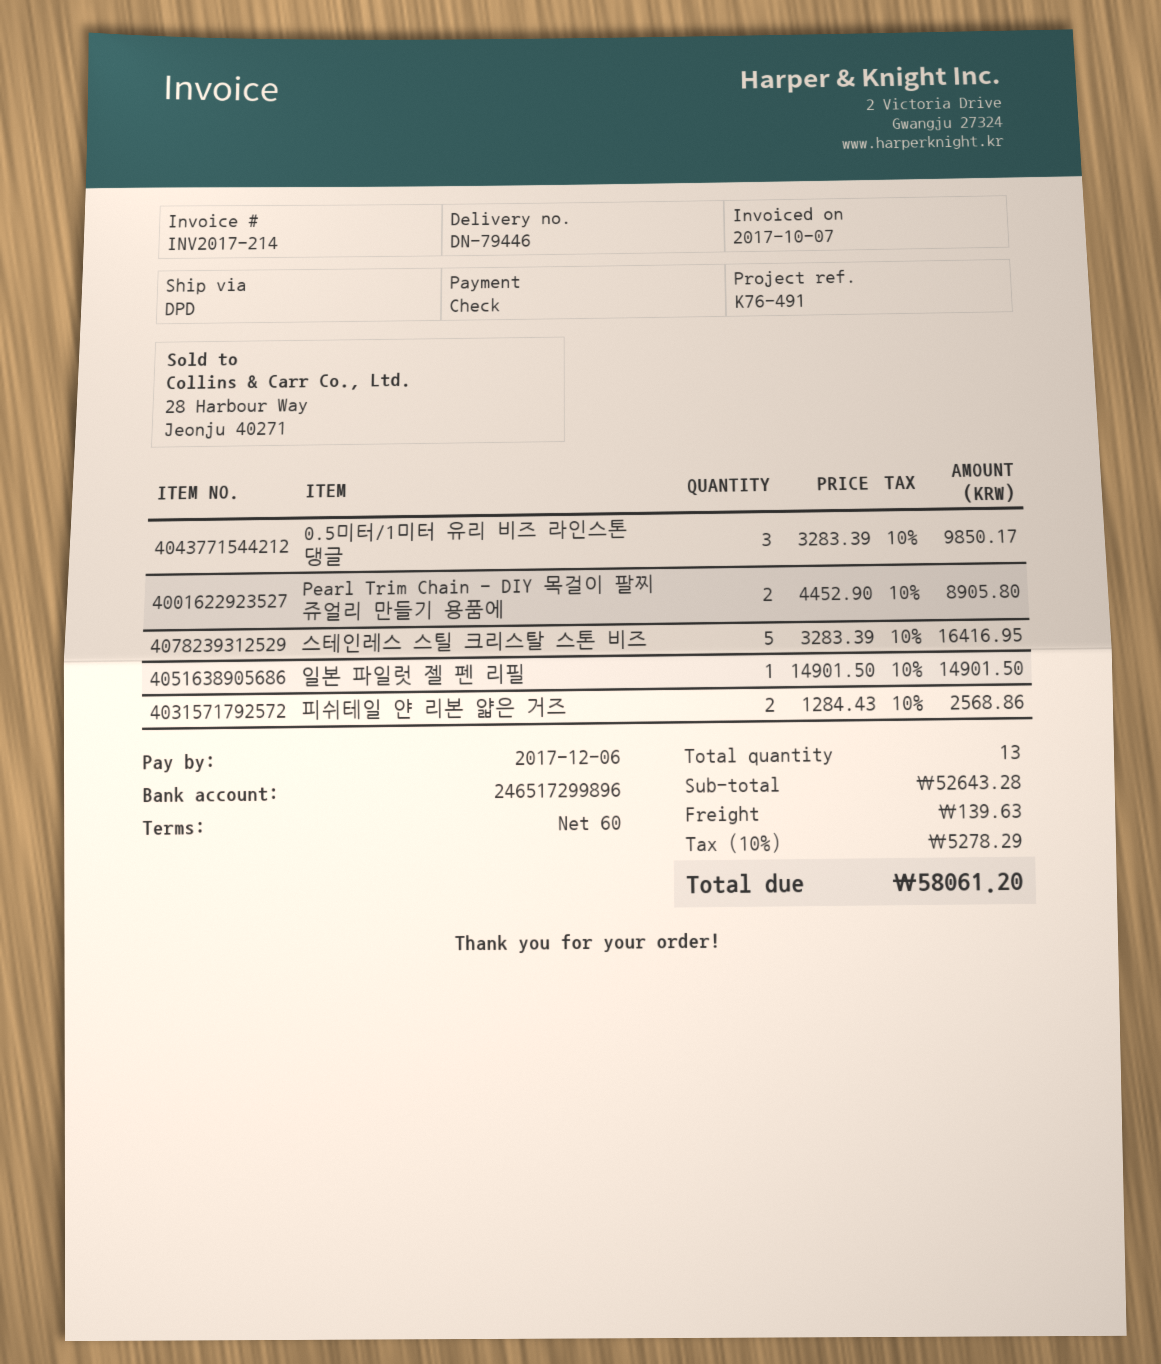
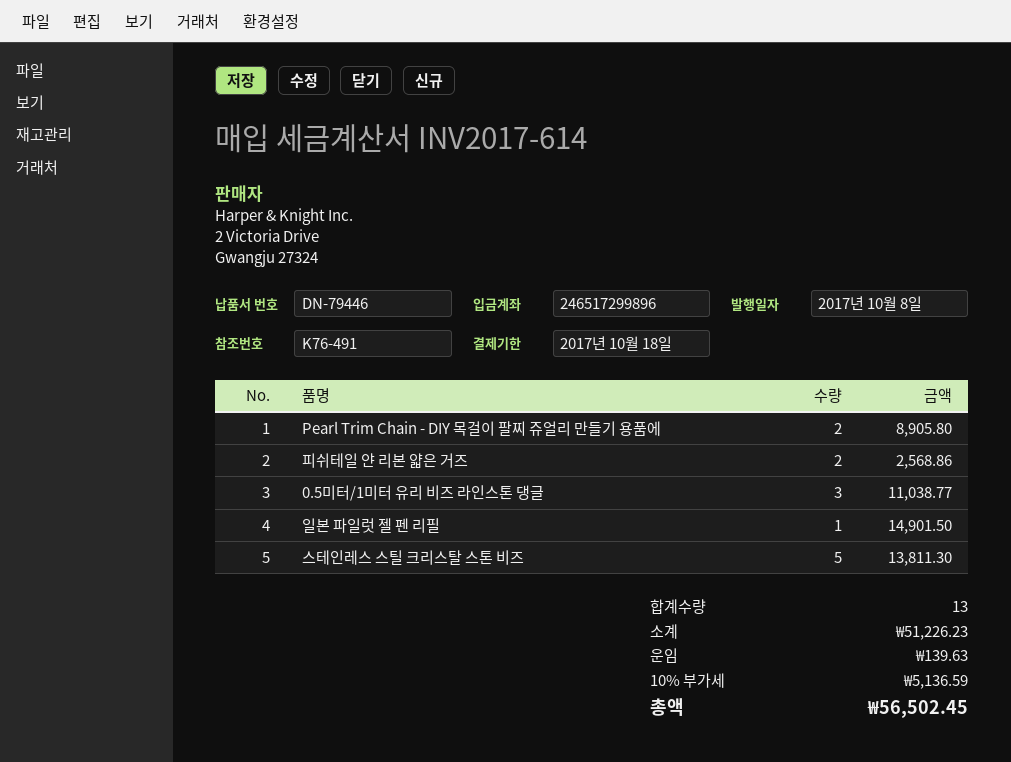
invoice number: INV2017-214 -> INV2017-614
invoice date: 2017-10-07 -> 2017-10-08
due date: 2017-12-06 -> 2017-10-18
0.5미터/1미터 유리 비즈 라인스톤 댕글: 3 for 9850.17 -> 3 for 11038.77
스테인레스 스틸 크리스탈 스톤 비즈: 5 for 16416.95 -> 5 for 13811.30
subtotal: 52643.28 -> 51226.23
tax: 10% = 5278.29 -> 10% = 5136.59
total: 58061.20 -> 56502.45

